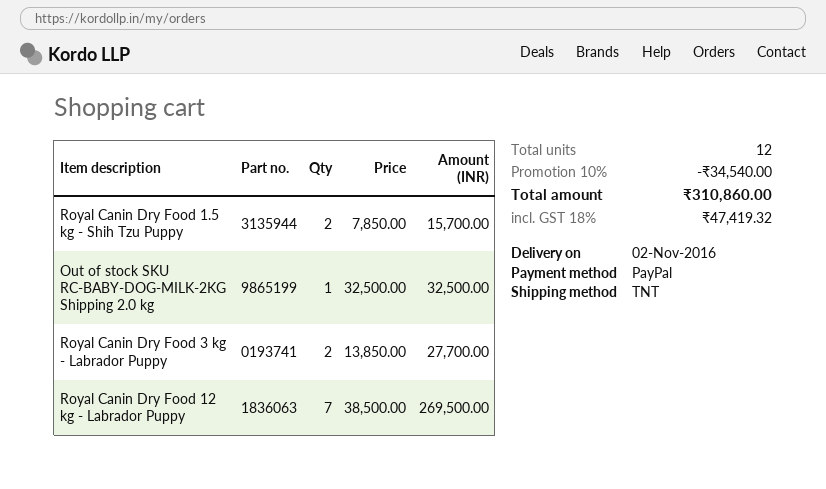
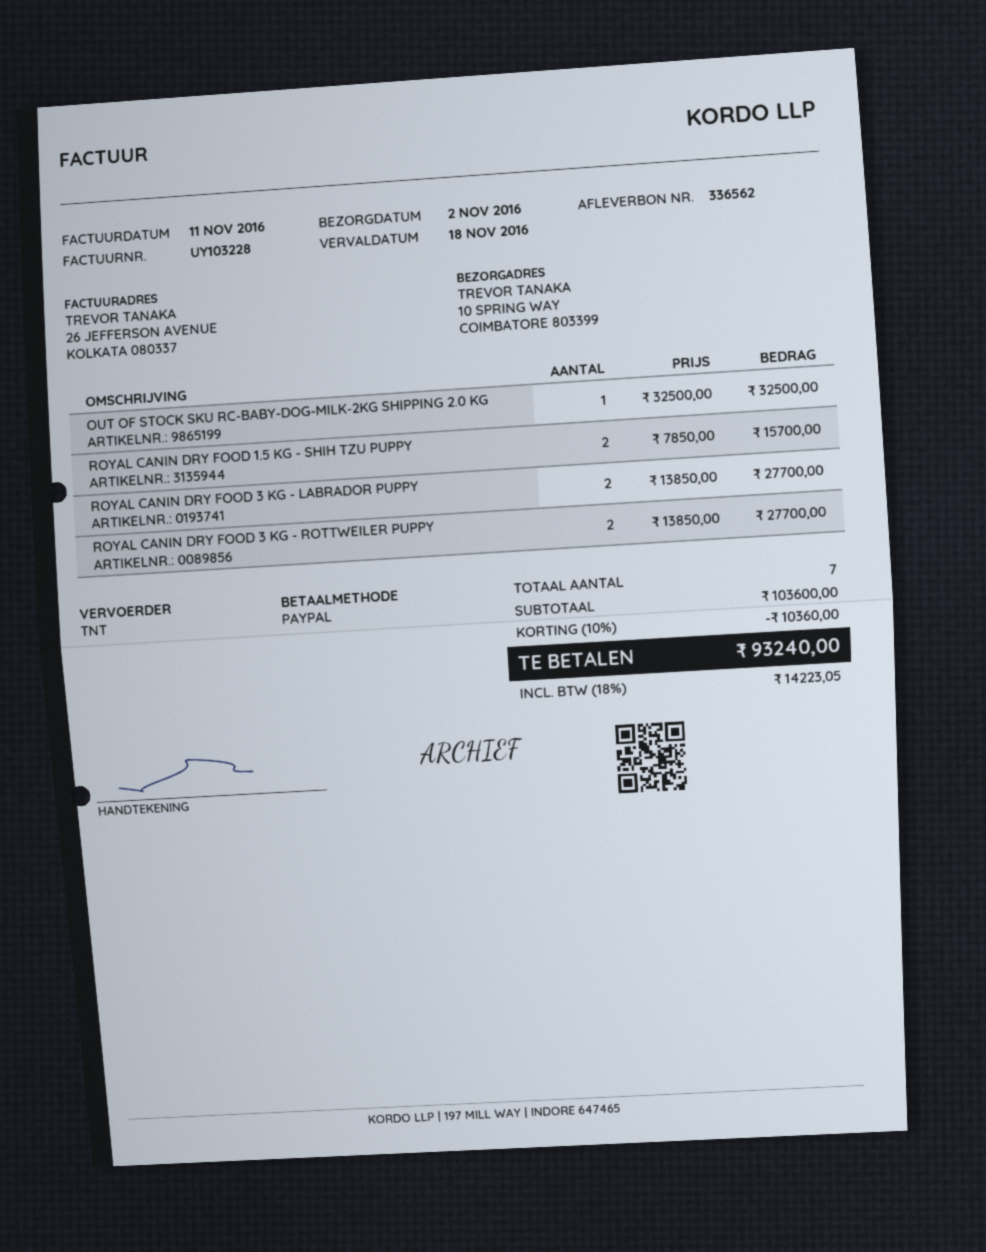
Royal Canin Dry Food 12 kg - Labrador Puppy: 7 x 38500.00 = 269500.00 -> none
ROYAL CANIN DRY FOOD 3 KG - ROTTWEILER PUPPY: none -> 2 x 13850.00 = 27700.00
total quantity: 12 -> 7
discount: 10% = 34540.00 -> 10% = 10360.00
tax: 18% = 47419.32 -> 18% = 14223.05
total: 310860.00 -> 93240.00

